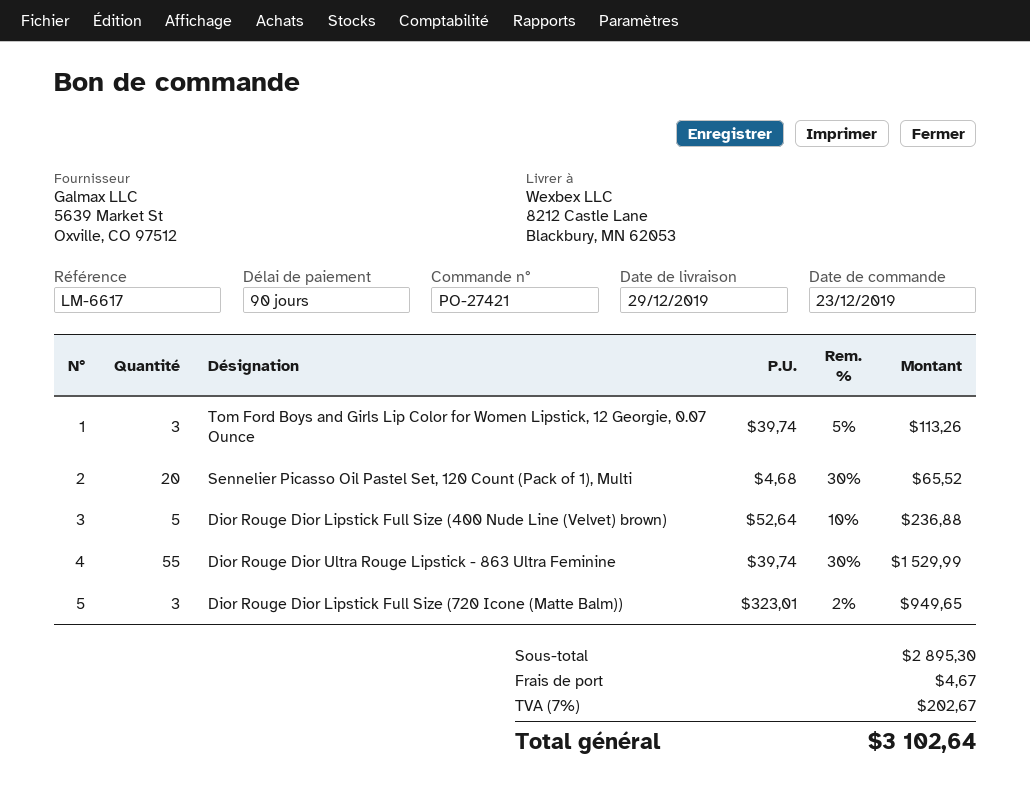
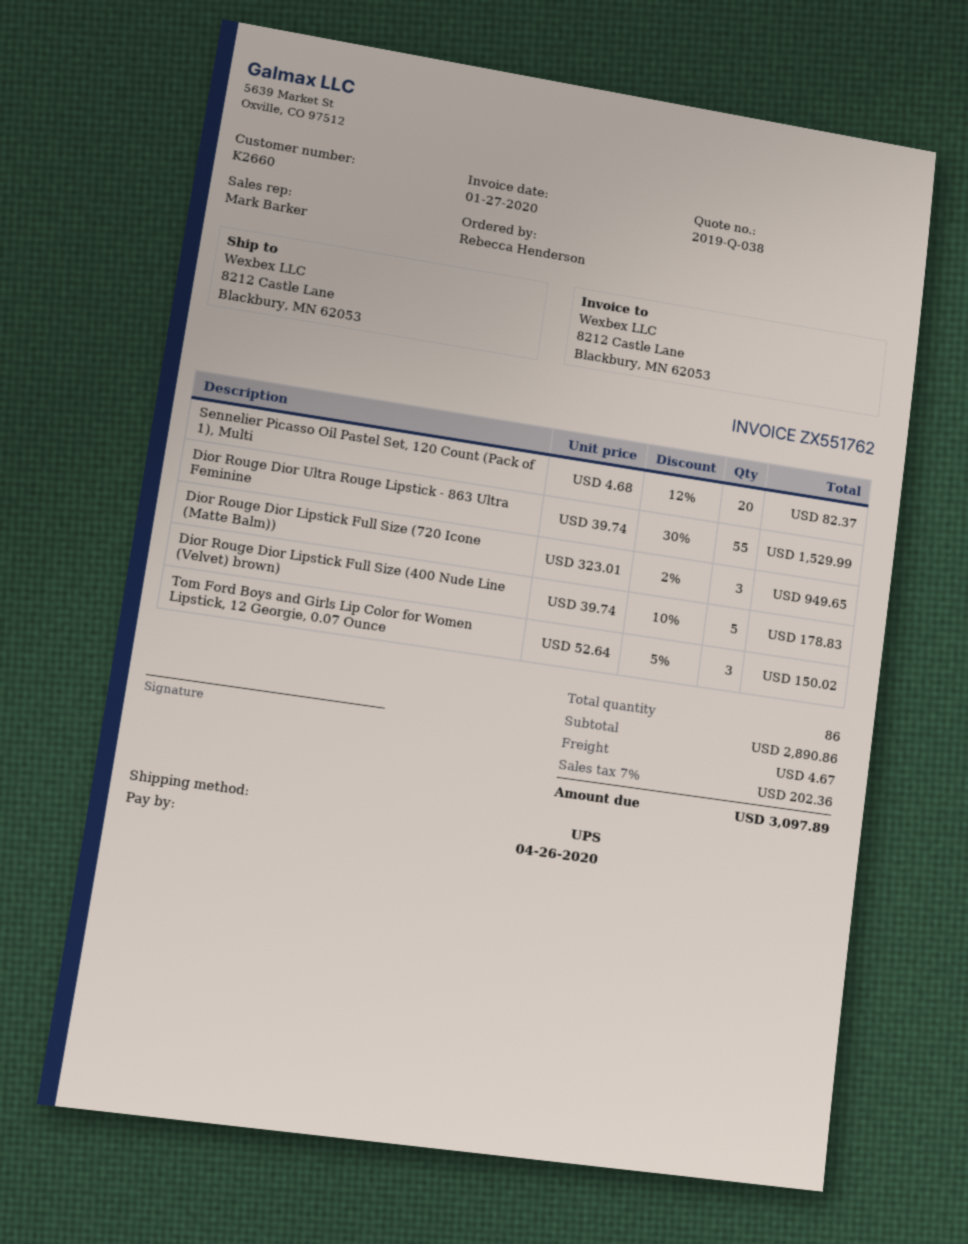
Tom Ford Boys and Girls Lip Color for Women Lipstick, 12 Georgie, 0.07 Ounce: 3 x 39.74 - 5% = 113.26 -> 3 x 52.64 - 5% = 150.02
Sennelier Picasso Oil Pastel Set, 120 Count (Pack of 1), Multi: 20 x 4.68 - 30% = 65.52 -> 20 x 4.68 - 12% = 82.37
Dior Rouge Dior Lipstick Full Size (400 Nude Line (Velvet) brown): 5 x 52.64 - 10% = 236.88 -> 5 x 39.74 - 10% = 178.83
subtotal: 2895.30 -> 2890.86
tax: 7% = 202.67 -> 7% = 202.36
total: 3102.64 -> 3097.89

